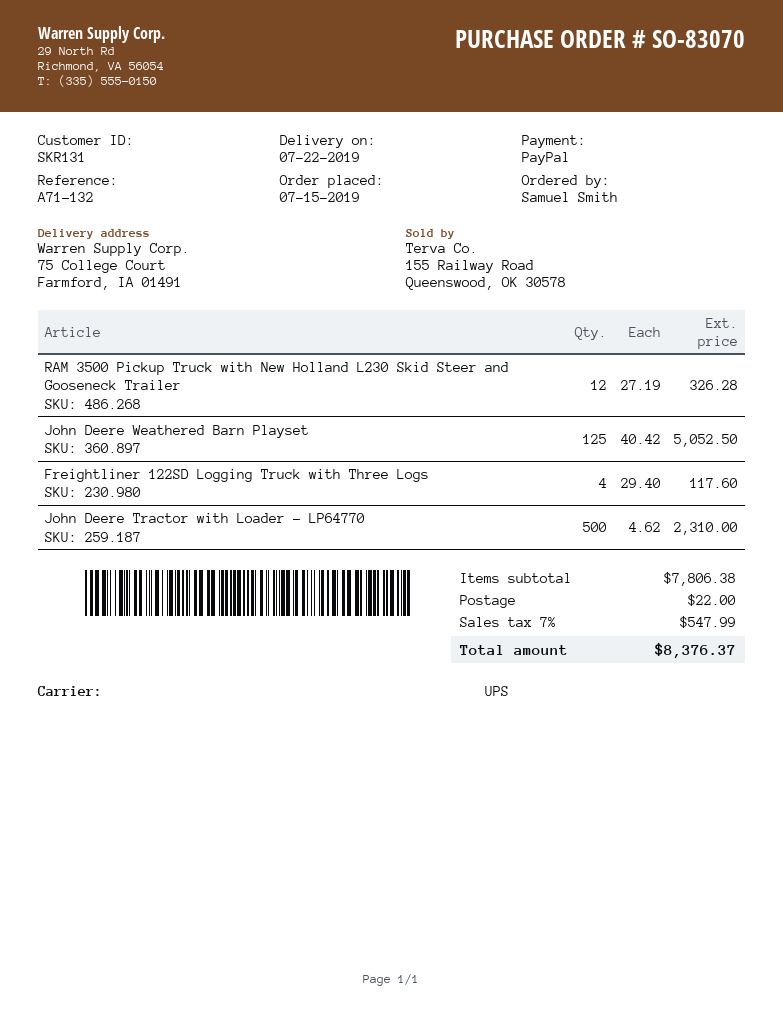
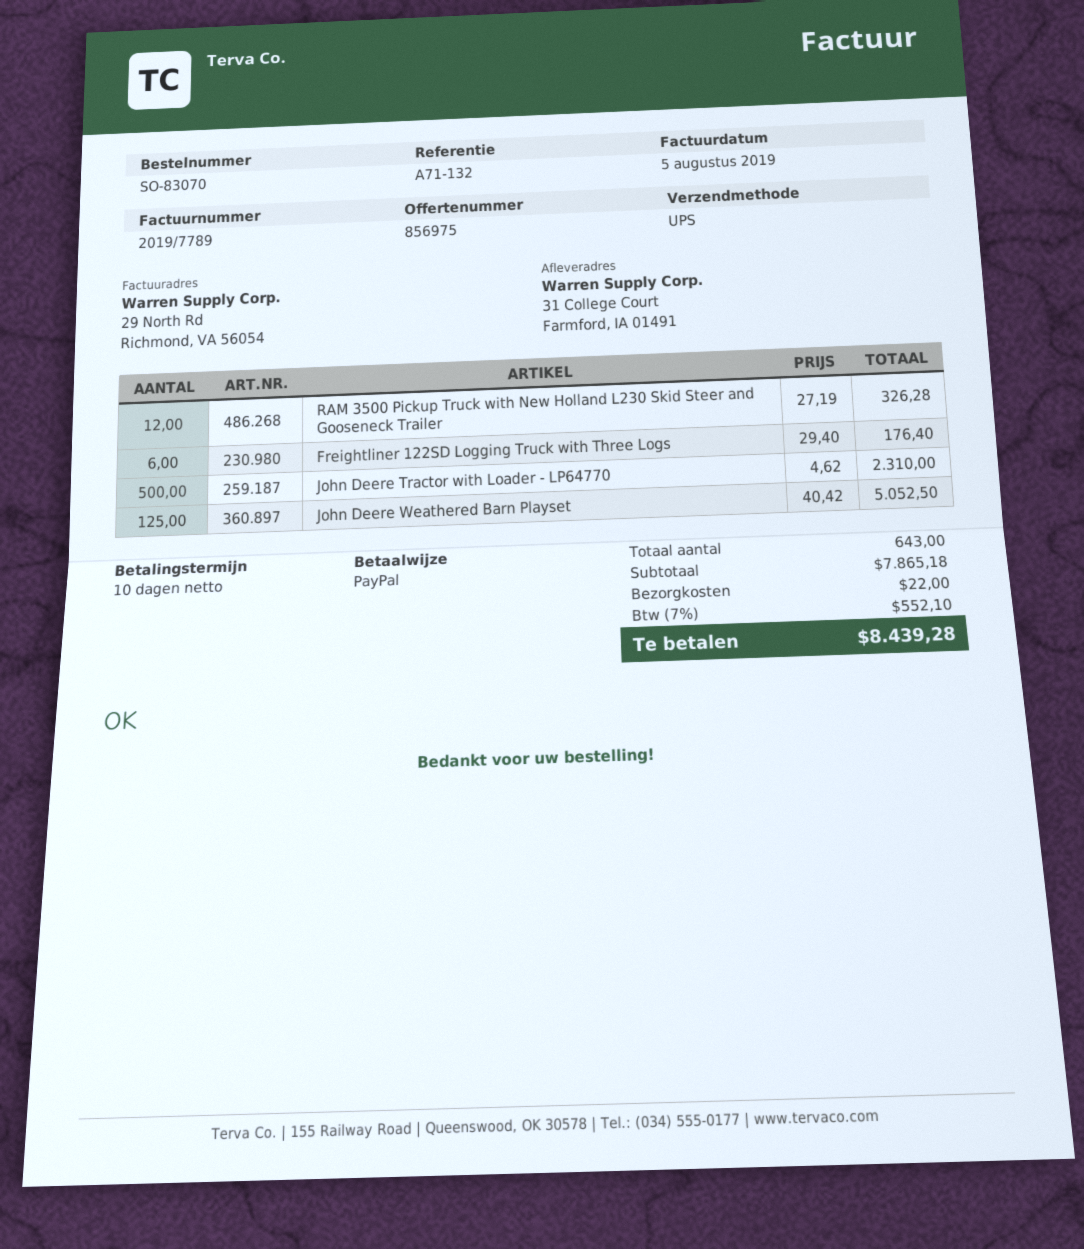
ship to: 75 College Court, Farmford, IA 01491 -> 31 College Court, Farmford, IA 01491
Freightliner 122SD Logging Truck with Three Logs: 4 x 29.40 = 117.60 -> 6 x 29.40 = 176.40
subtotal: 7806.38 -> 7865.18
tax: 7% = 547.99 -> 7% = 552.10
total: 8376.37 -> 8439.28

